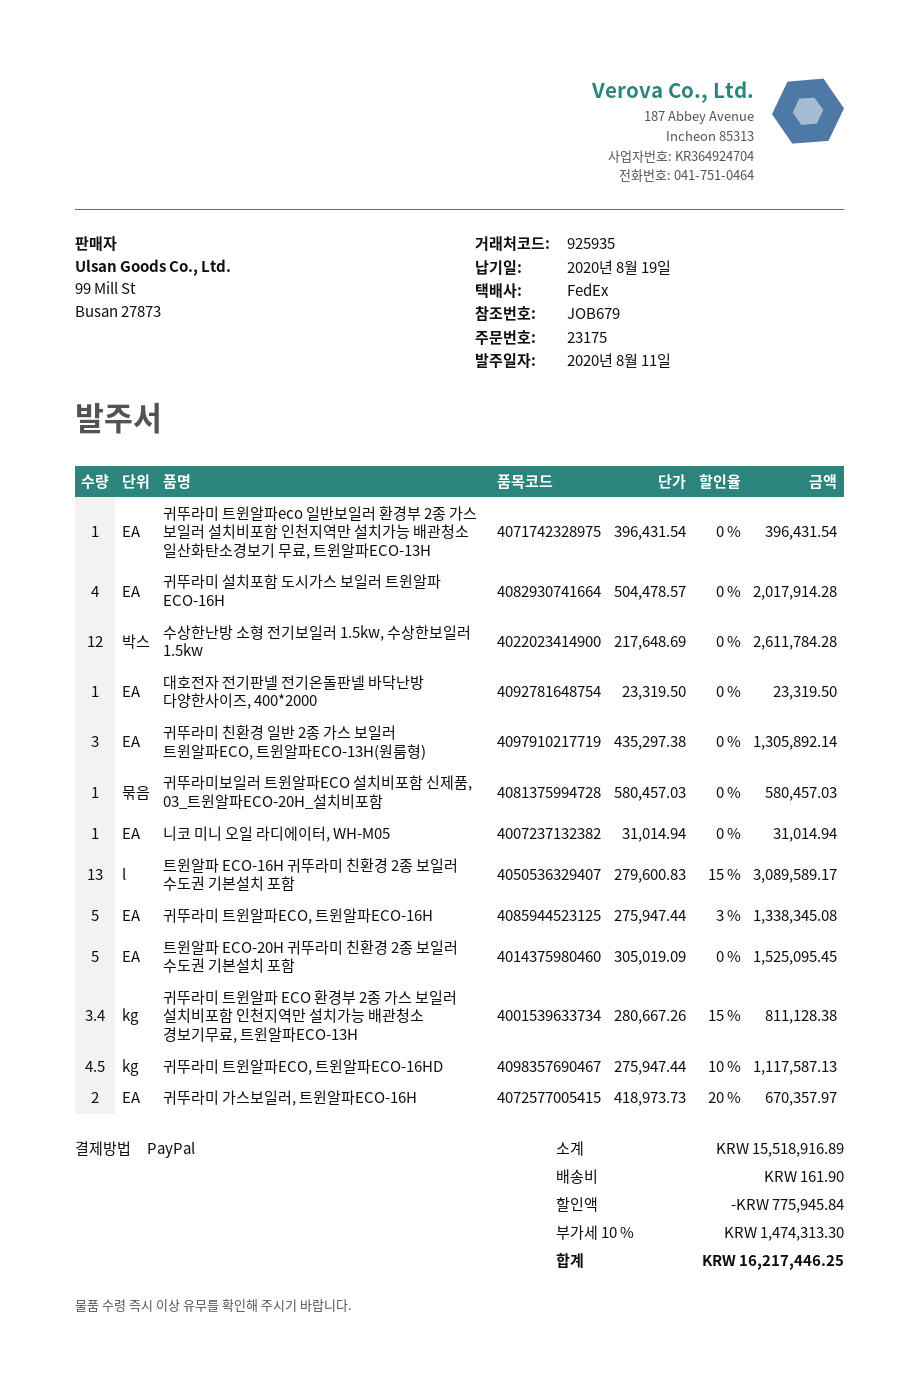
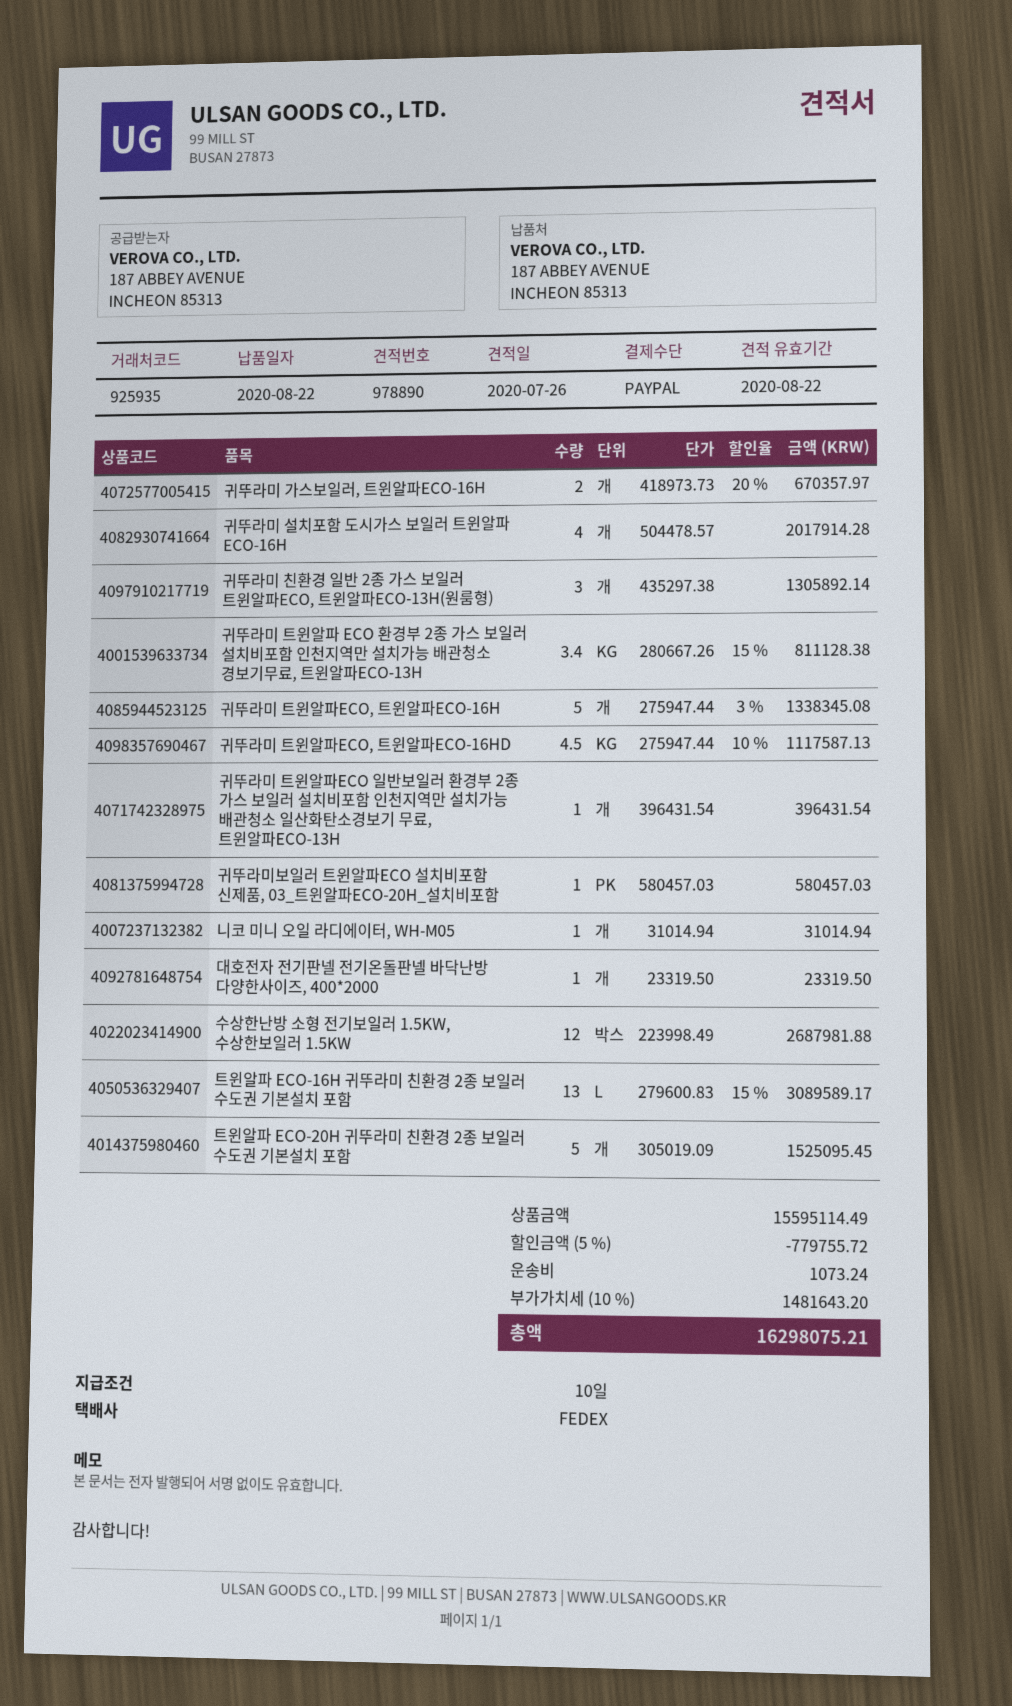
delivery date: 2020-08-19 -> 2020-08-22
수상한난방 소형 전기보일러 1.5kw, 수상한보일러 1.5kw: 12 x 217648.69 = 2611784.28 -> 12 x 223998.49 = 2687981.88
subtotal: 15518916.89 -> 15595114.49
discount: 775945.84 -> 779755.72
shipping: 161.90 -> 1073.24
tax: 10% = 1474313.30 -> 10% = 1481643.20
total: 16217446.25 -> 16298075.21

